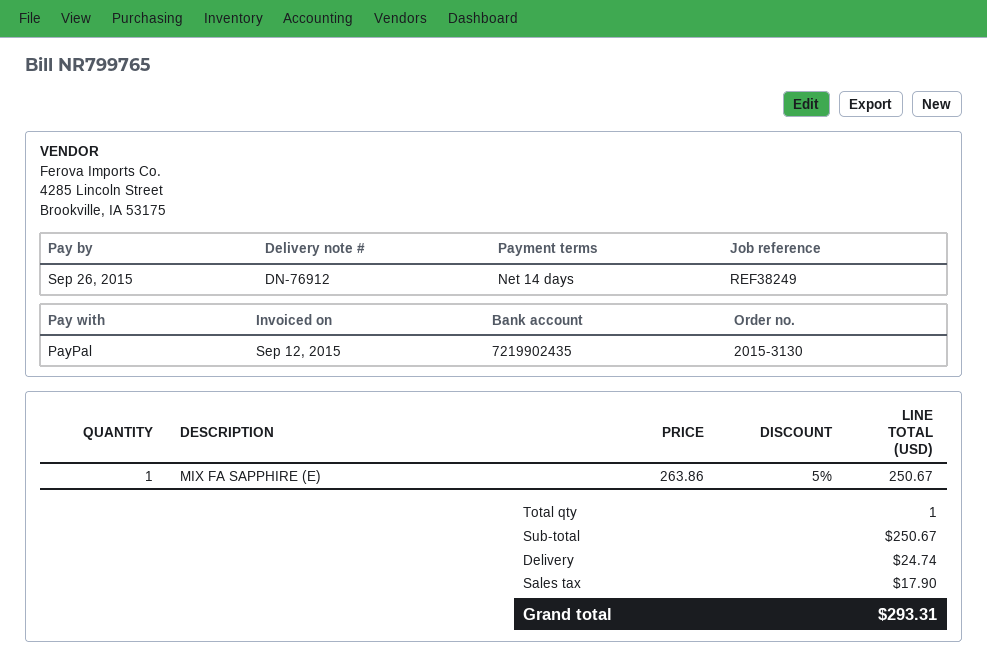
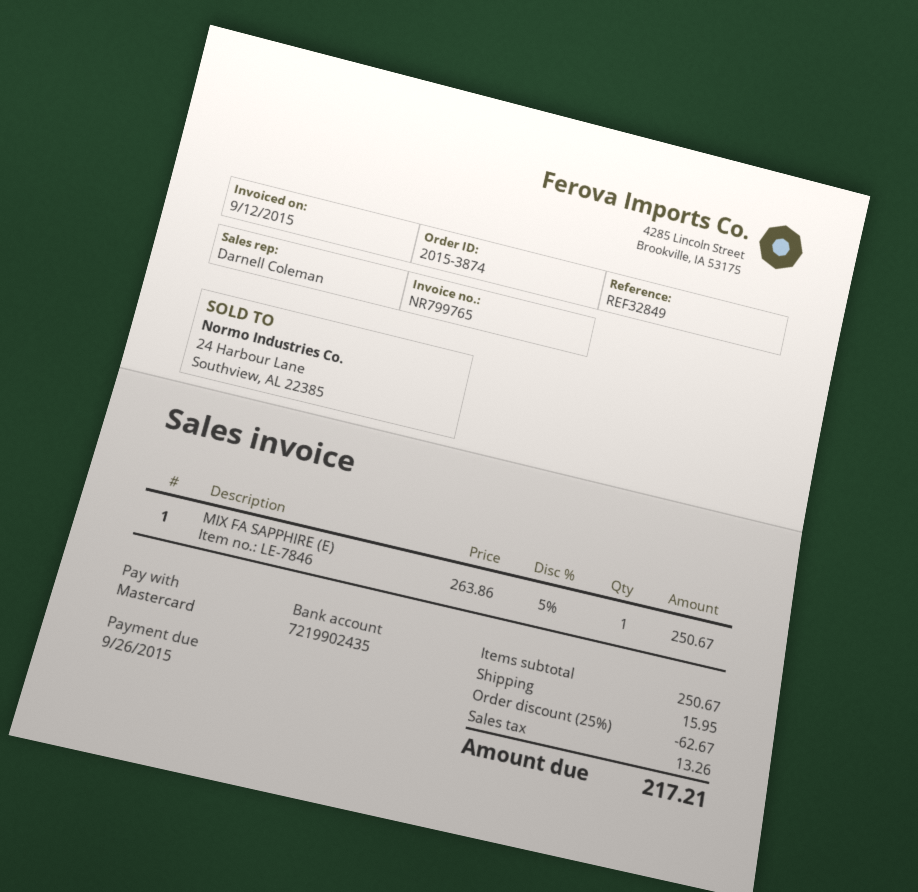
order number: 2015-3130 -> 2015-3874
reference: REF38249 -> REF32849
payment method: PayPal -> Mastercard
discount: none -> 25% = 62.67
shipping: 24.74 -> 15.95
tax: 17.90 -> 13.26
total: 293.31 -> 217.21

